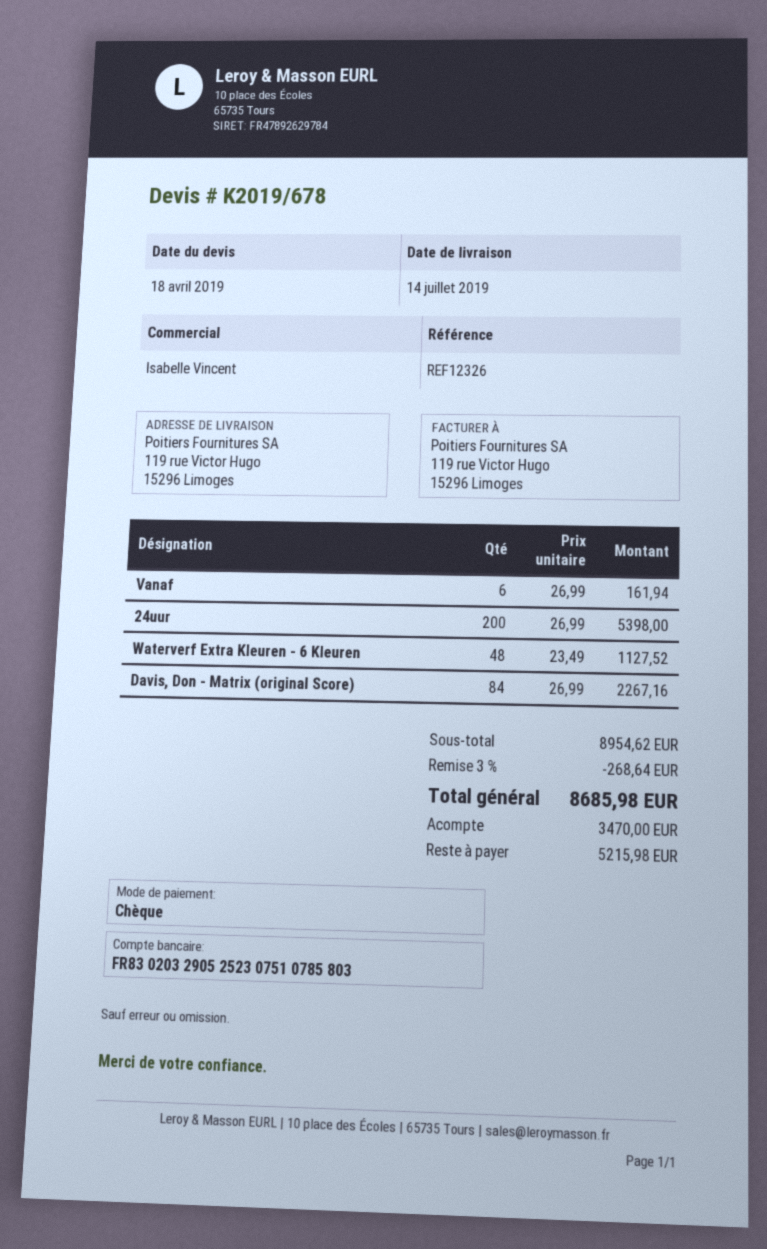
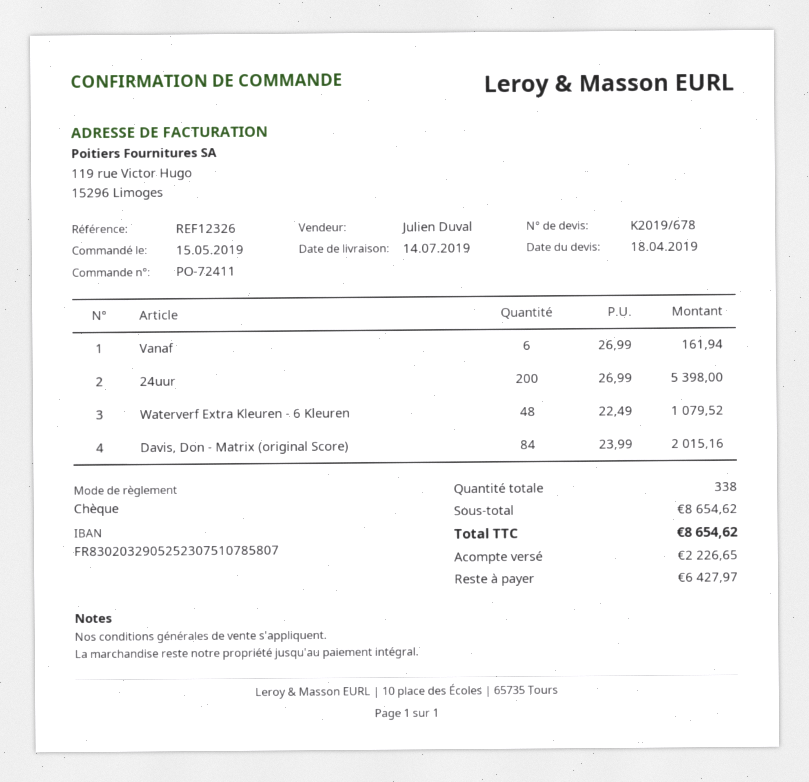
sales rep: Isabelle Vincent -> Julien Duval
bank account: FR8302032905252307510785803 -> FR8302032905252307510785807
Waterverf Extra Kleuren - 6 Kleuren: 48 x 23.49 = 1127.52 -> 48 x 22.49 = 1079.52
Davis, Don - Matrix (original Score): 84 x 26.99 = 2267.16 -> 84 x 23.99 = 2015.16
subtotal: 8954.62 -> 8654.62
discount: 3% = 268.64 -> none
total: 8685.98 -> 8654.62
deposit: 3470.00 -> 2226.65
balance: 5215.98 -> 6427.97

